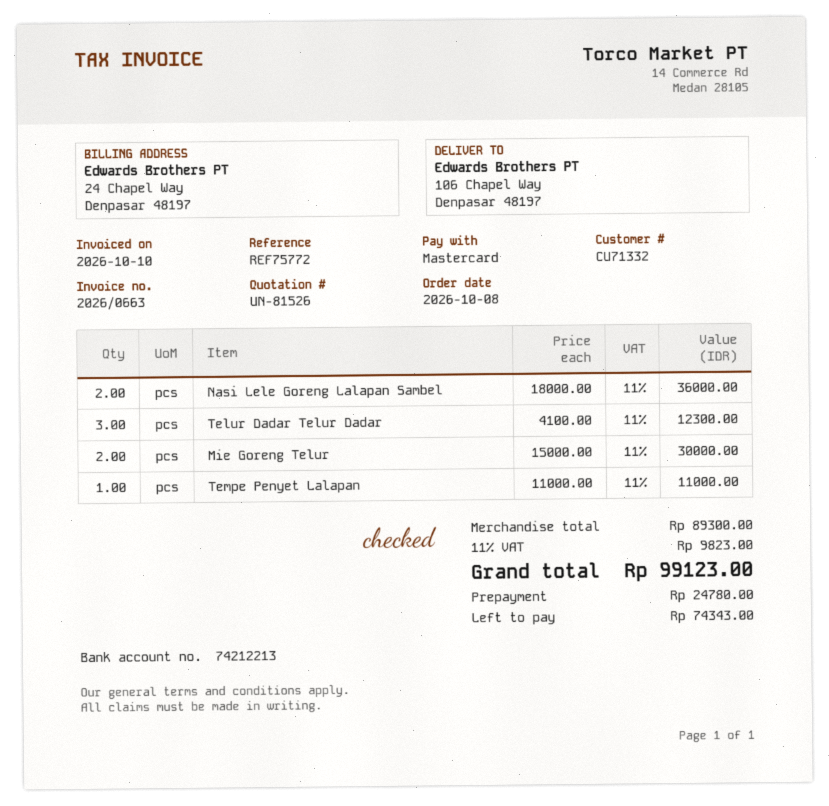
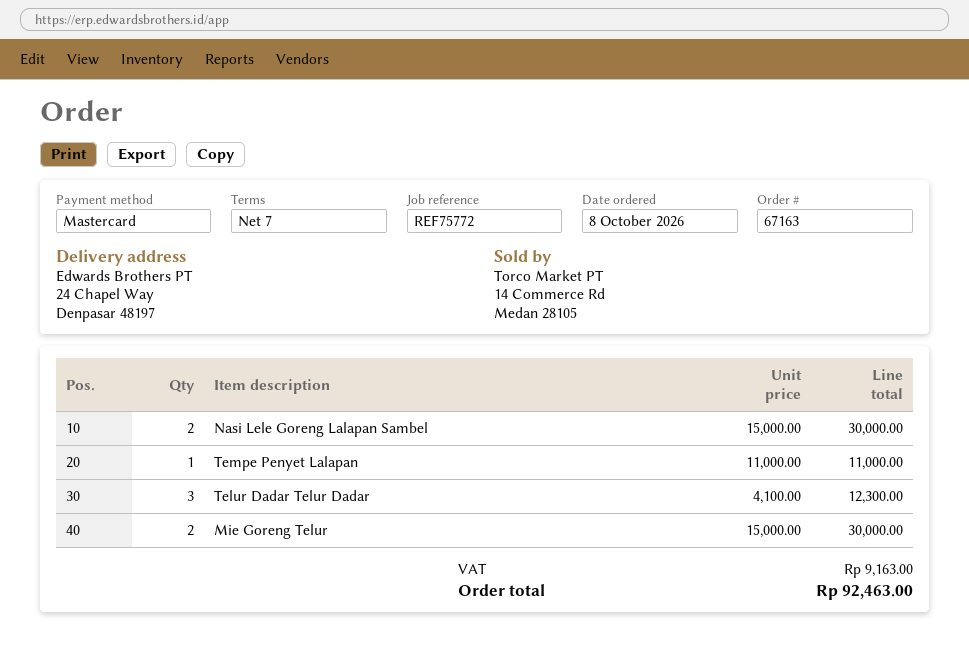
ship to: 106 Chapel Way, Denpasar 48197 -> 24 Chapel Way, Denpasar 48197
Nasi Lele Goreng Lalapan Sambel: 2 x 18000.00 = 36000.00 -> 2 x 15000.00 = 30000.00
tax: 9823.00 -> 9163.00
total: 99123.00 -> 92463.00

